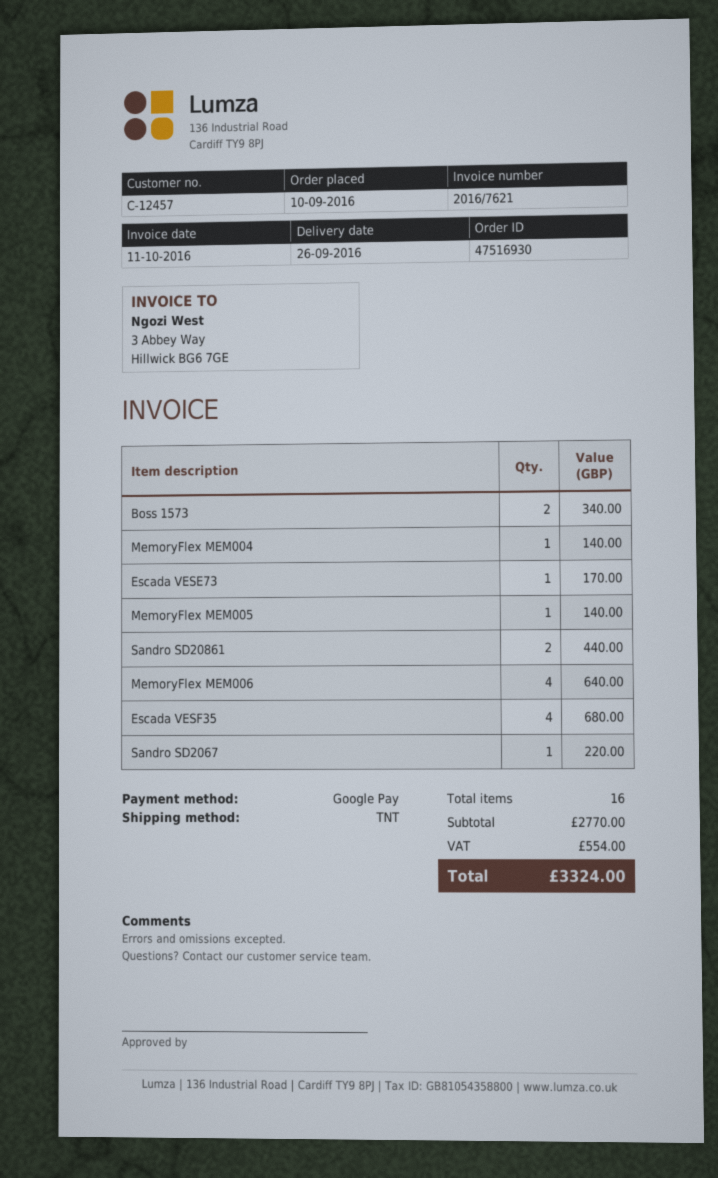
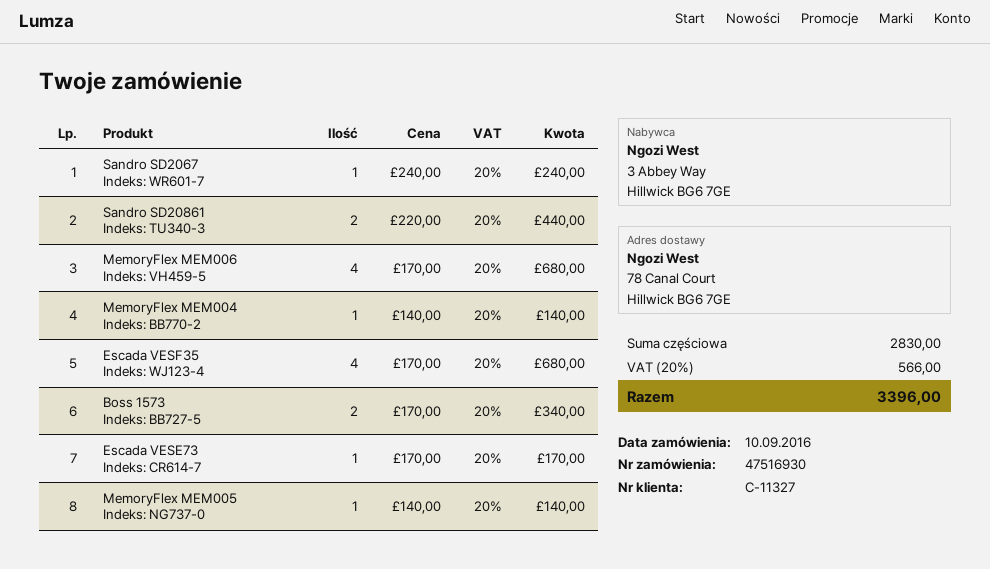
customer number: C-12457 -> C-11327
MemoryFlex MEM006: 4 for 640.00 -> 4 for 680.00
Sandro SD2067: 1 for 220.00 -> 1 for 240.00
subtotal: 2770.00 -> 2830.00
tax: 554.00 -> 566.00
total: 3324.00 -> 3396.00

